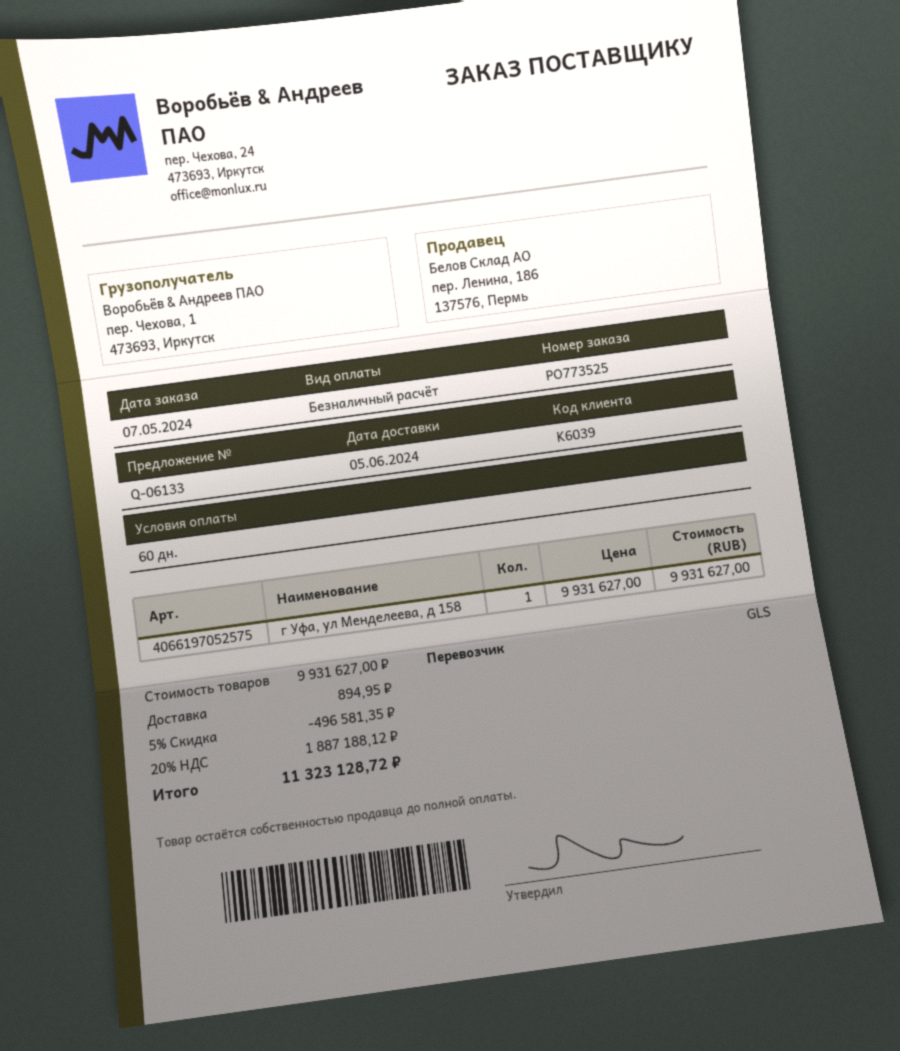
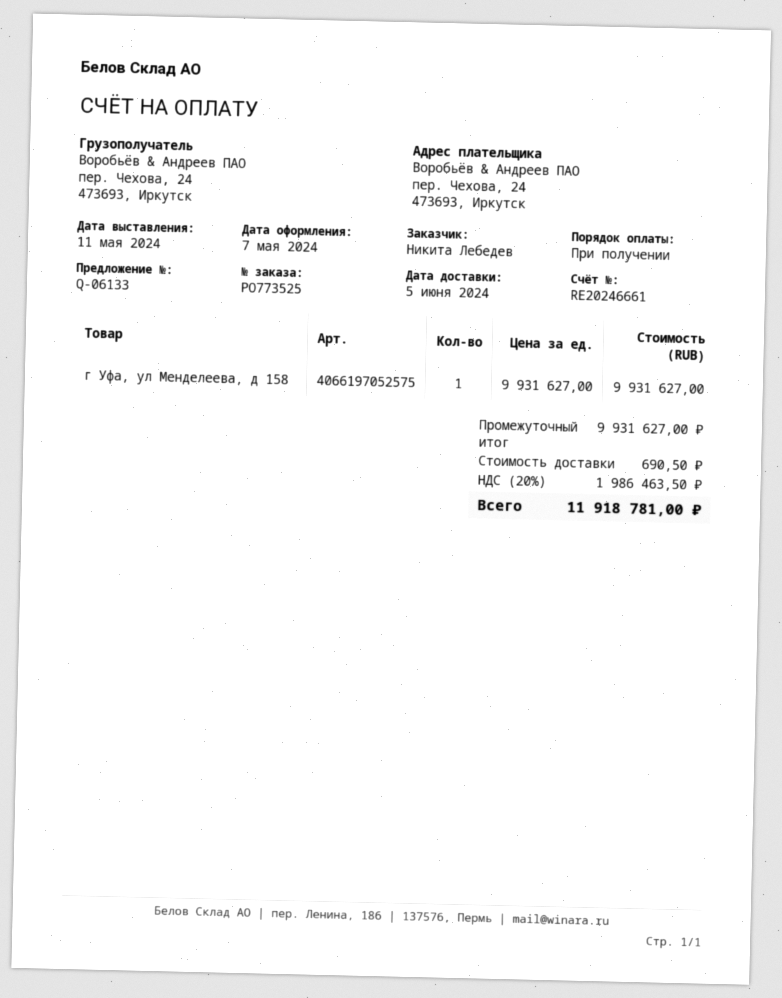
payment terms: 60 days -> on receipt
ship to: пер. Чехова, 1, 473693, Иркутск -> пер. Чехова, 24, 473693, Иркутск
discount: 5% = 496581.35 -> none
shipping: 894.95 -> 690.50
tax: 20% = 1887188.12 -> 20% = 1986463.50
total: 11323128.72 -> 11918781.00

